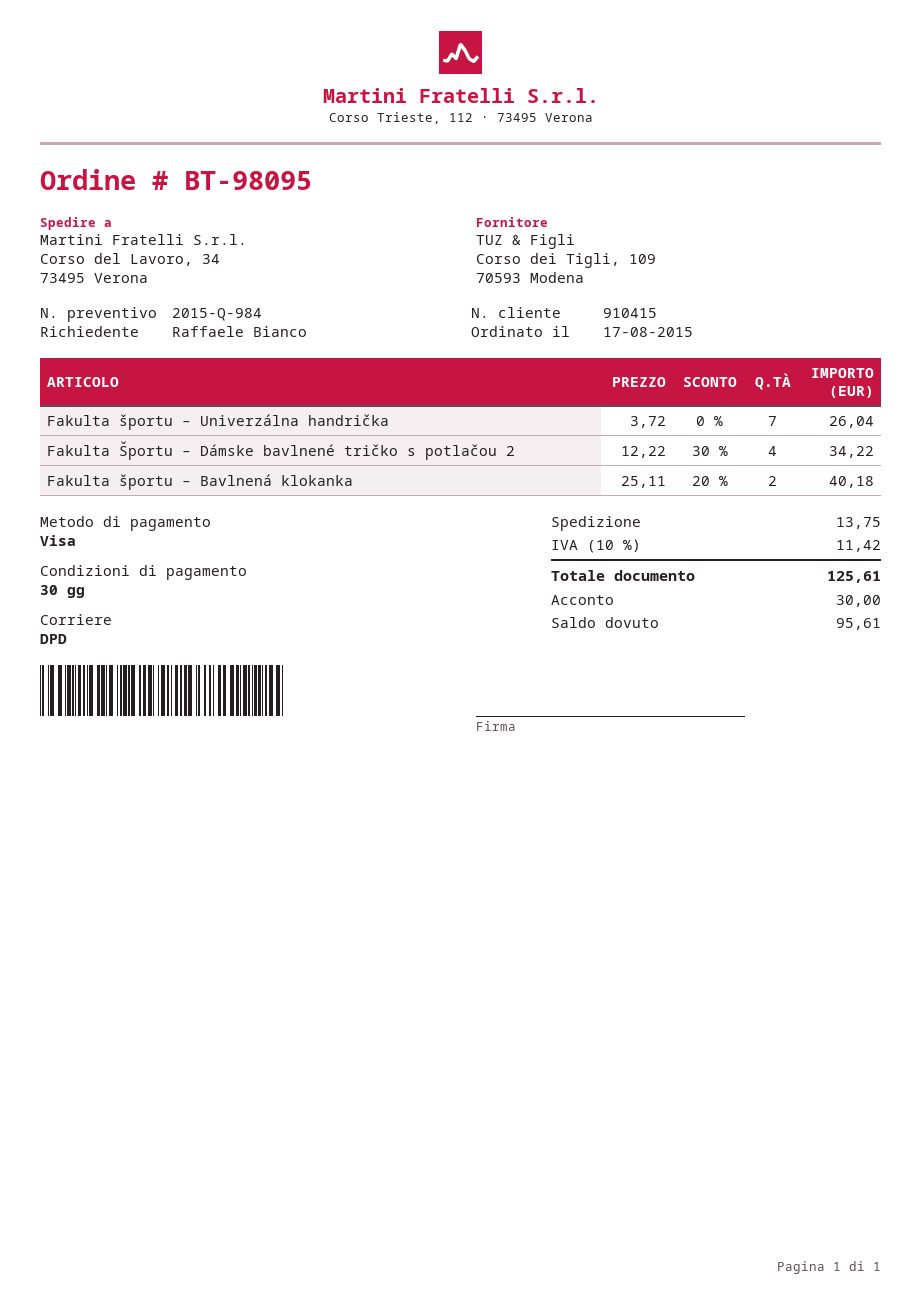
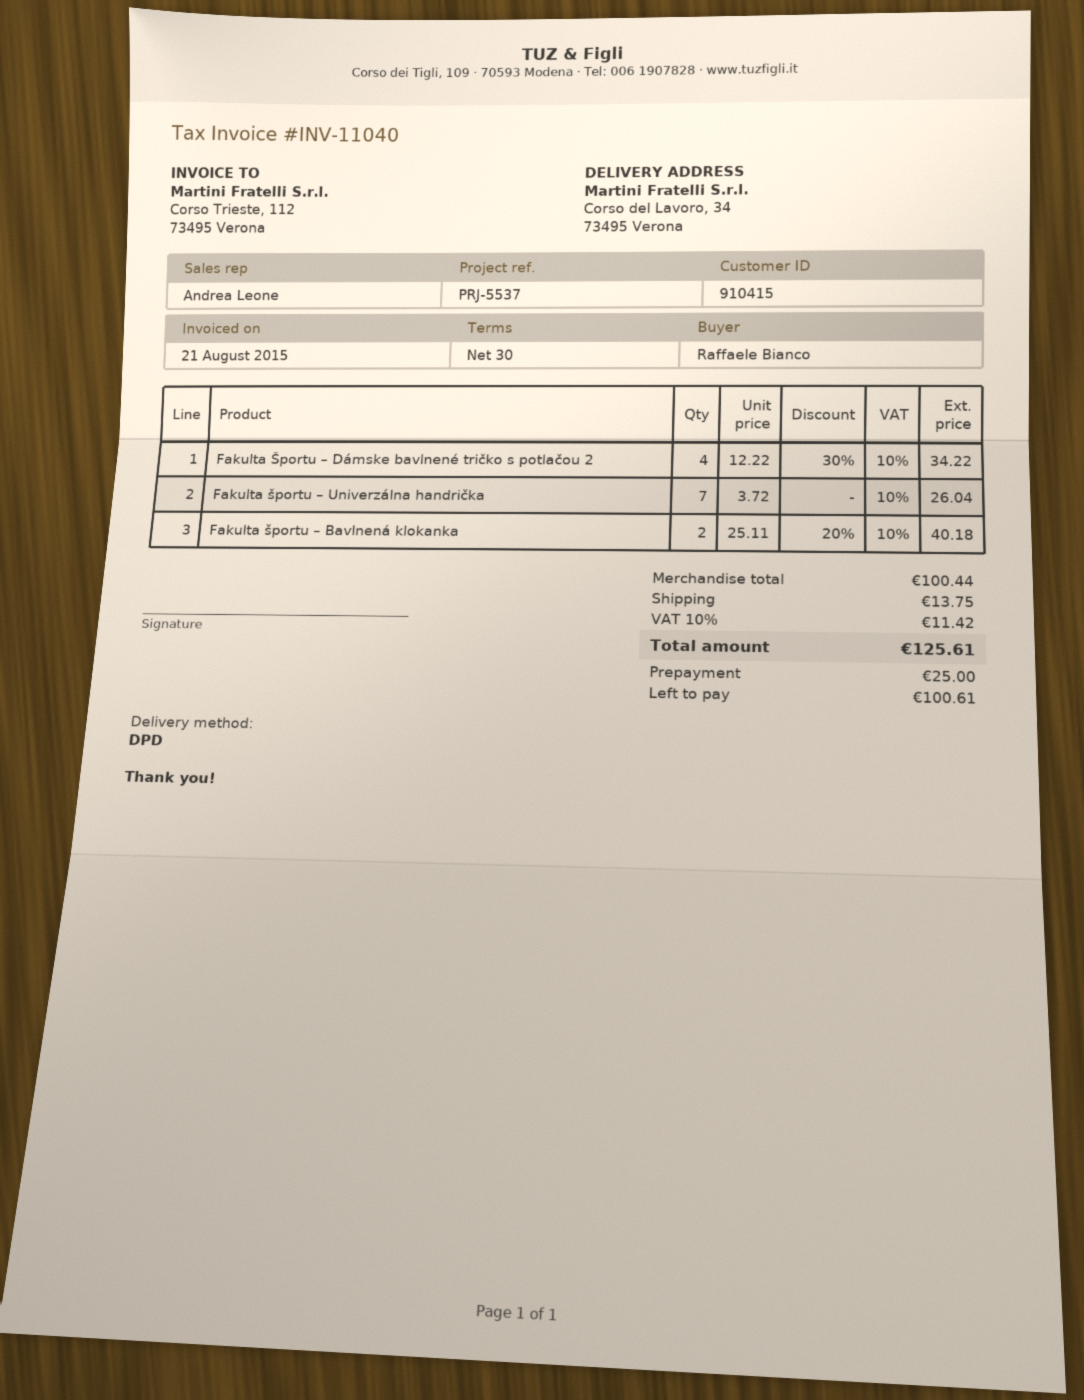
deposit: 30.00 -> 25.00
balance: 95.61 -> 100.61

